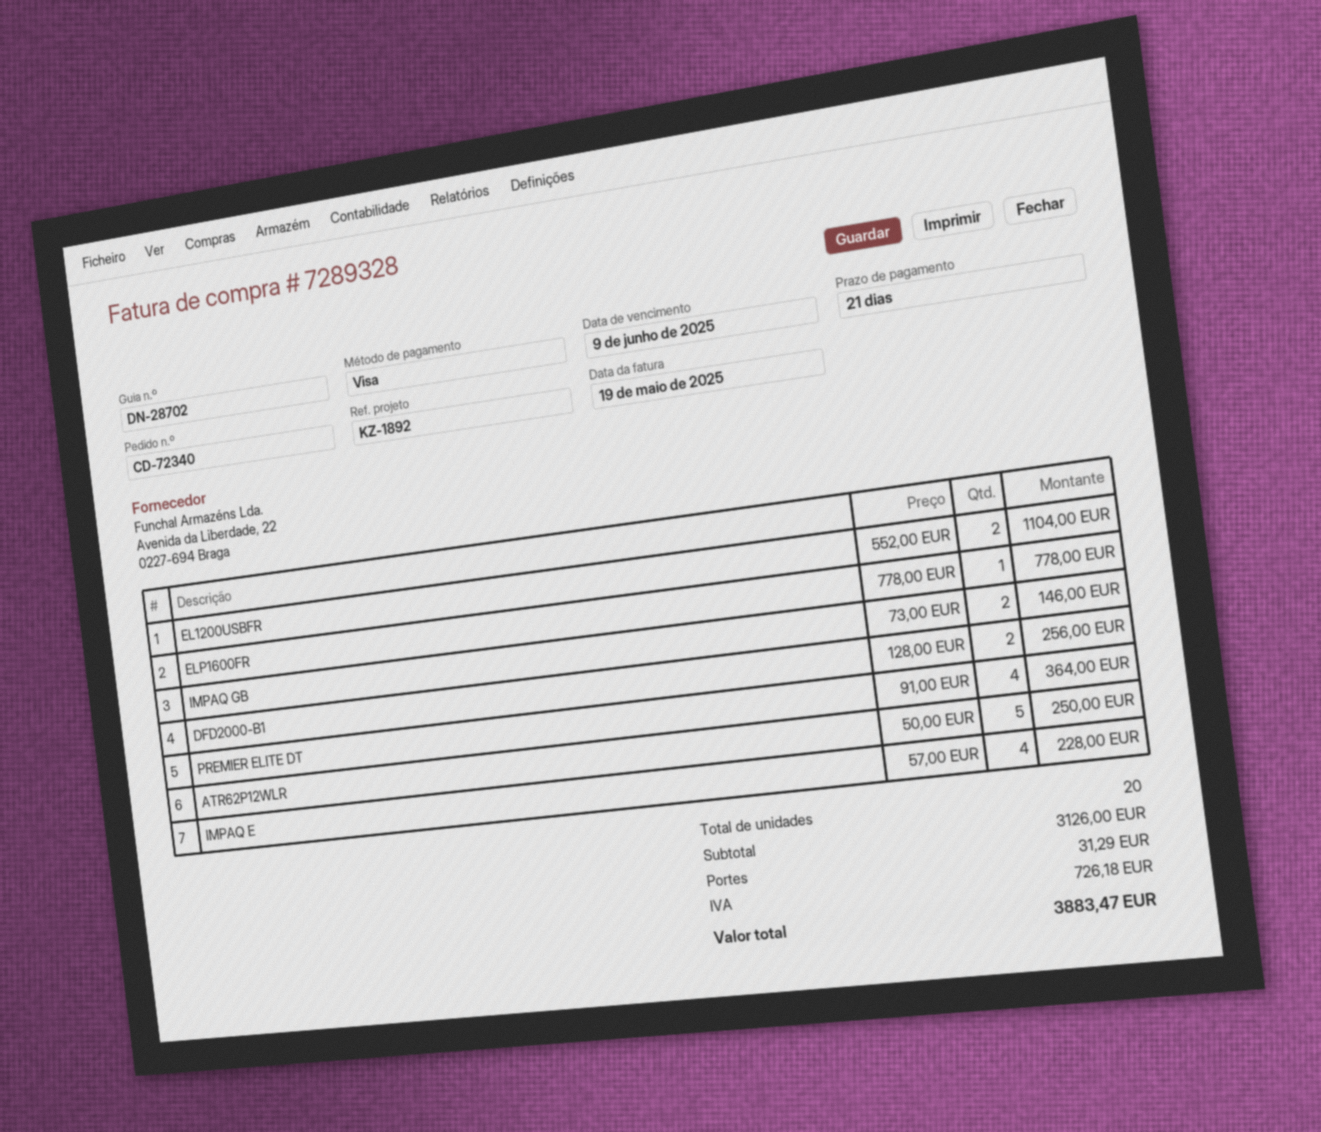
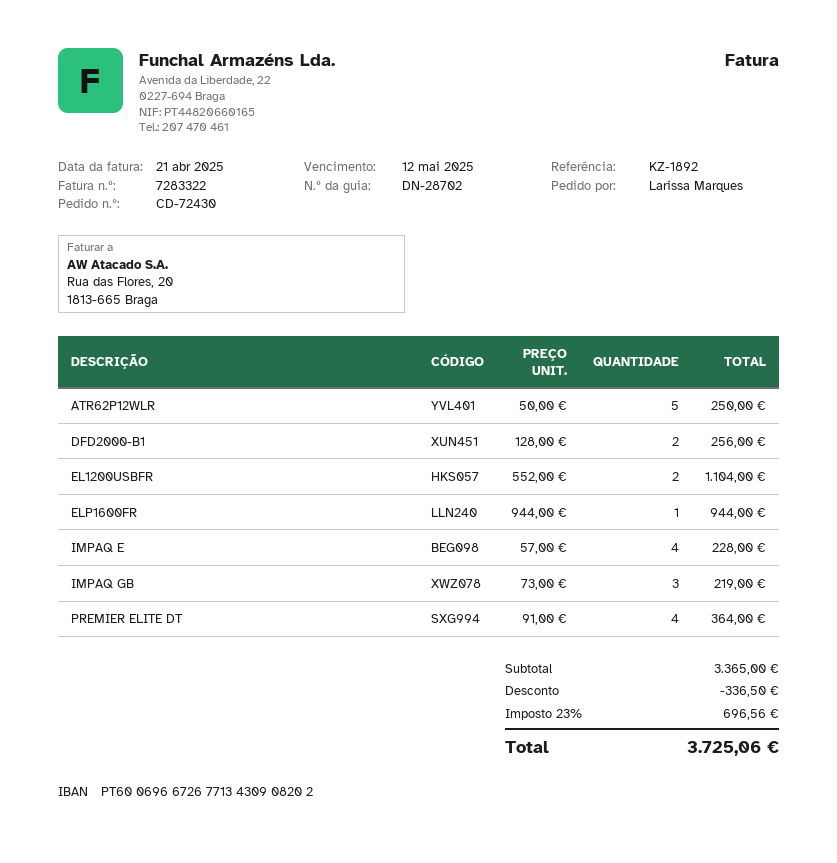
order number: CD-72340 -> CD-72430
invoice number: 7289328 -> 7283322
invoice date: 2025-05-19 -> 2025-04-21
due date: 2025-06-09 -> 2025-05-12
ELP1600FR: 1 x 778.00 = 778.00 -> 1 x 944.00 = 944.00
IMPAQ GB: 2 x 73.00 = 146.00 -> 3 x 73.00 = 219.00
subtotal: 3126.00 -> 3365.00
discount: none -> 336.50
shipping: 31.29 -> none
tax: 726.18 -> 696.56
total: 3883.47 -> 3725.06

